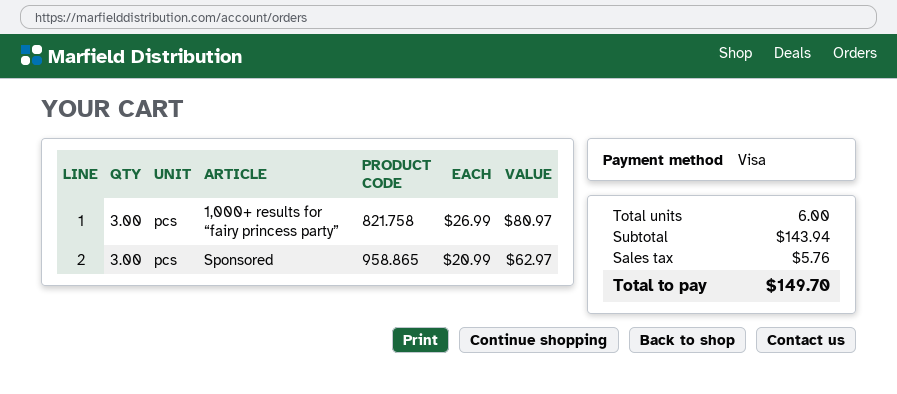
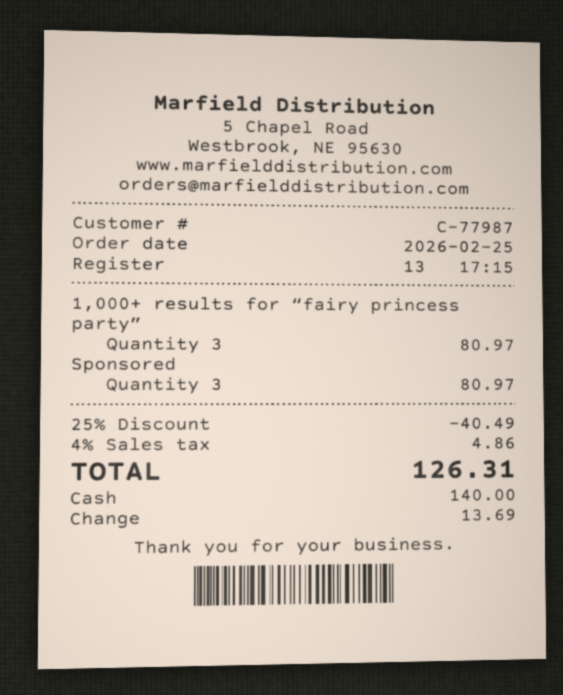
payment method: Visa -> cash
Sponsored: 3 for 62.97 -> 3 for 80.97
discount: none -> 25% = 40.49
tax: 5.76 -> 4.86
total: 149.70 -> 126.31

